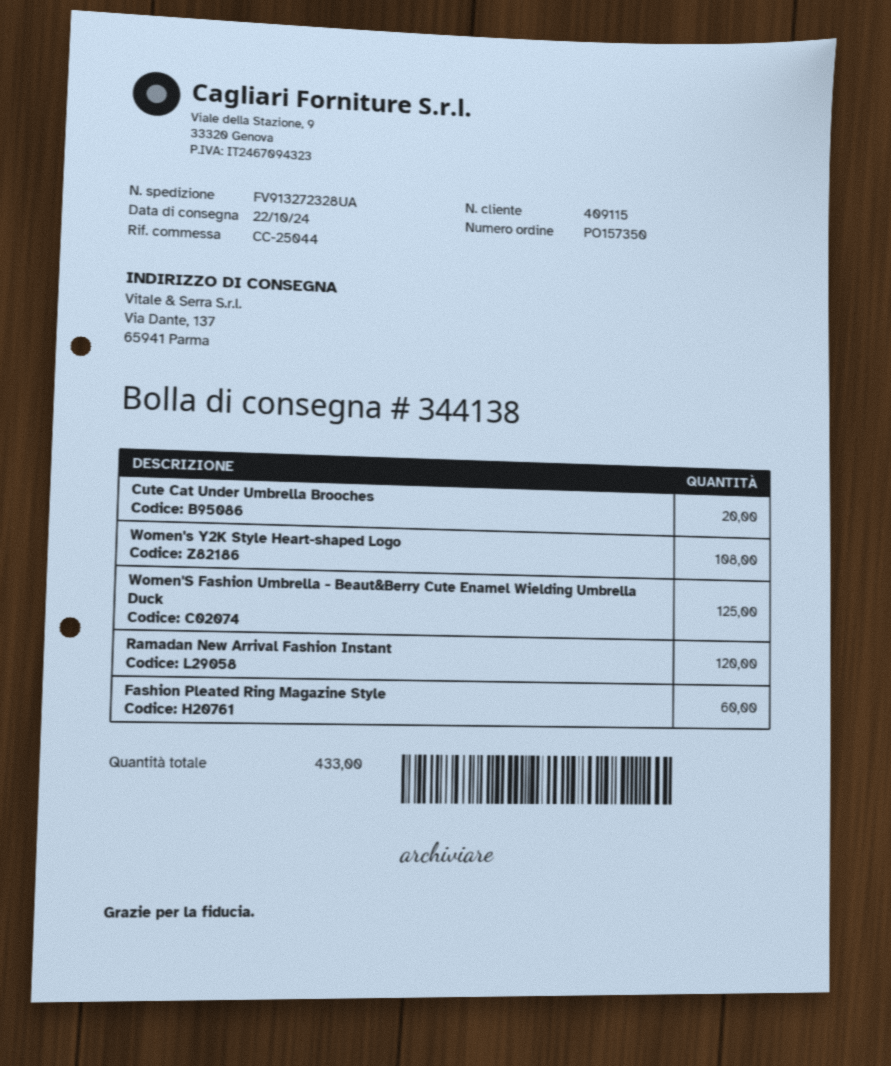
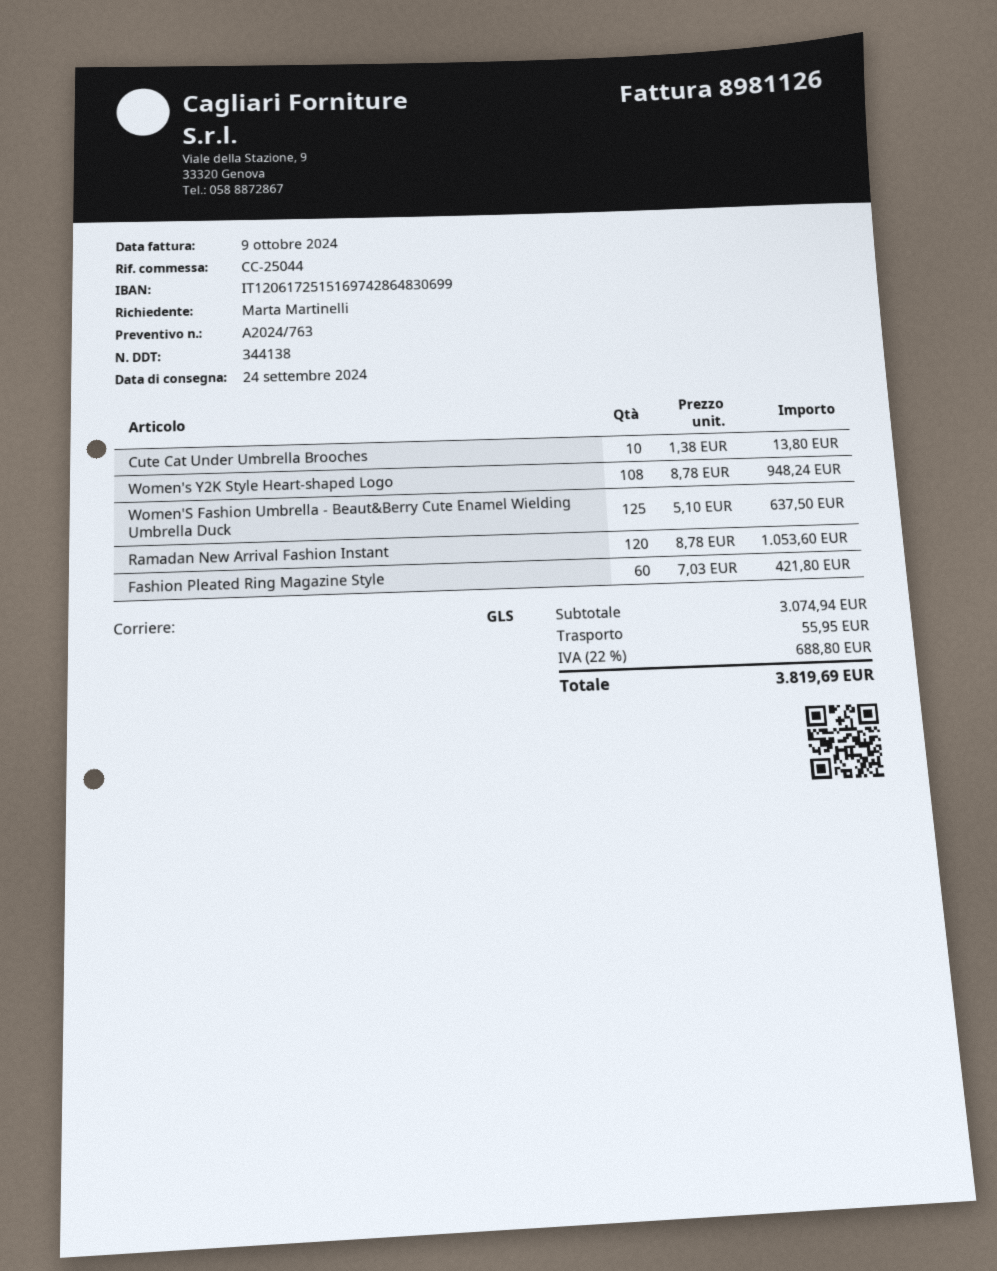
delivery date: 2024-10-22 -> 2024-09-24
Cute Cat Under Umbrella Brooches: 20 -> 10

